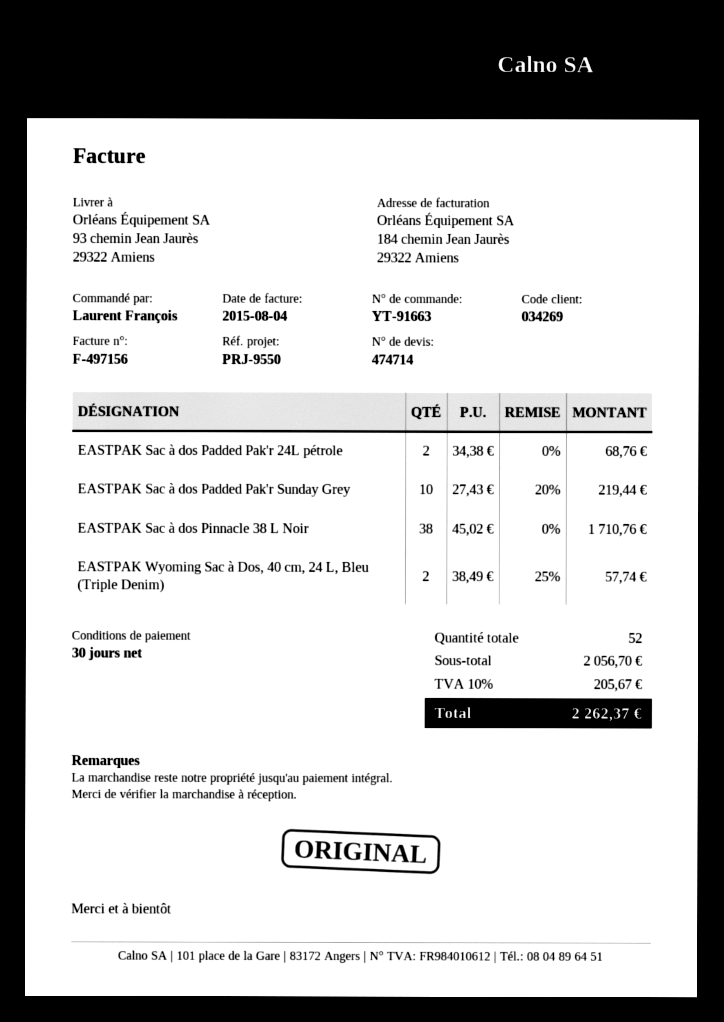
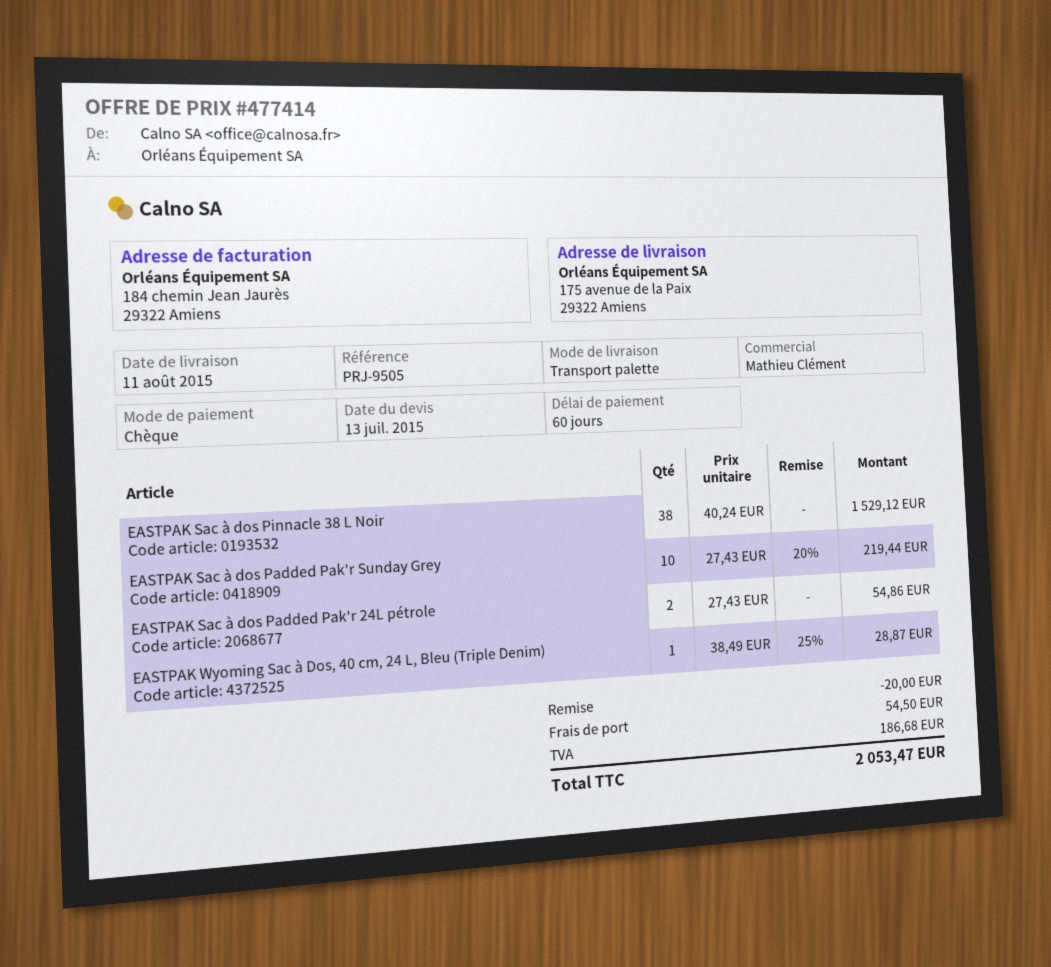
quote number: 474714 -> 477414
payment terms: 30 days -> 60 days
reference: PRJ-9550 -> PRJ-9505
ship to: 93 chemin Jean Jaurès, 29322 Amiens -> 175 avenue de la Paix, 29322 Amiens
EASTPAK Sac à dos Padded Pak'r 24L pétrole: 2 x 34.38 = 68.76 -> 2 x 27.43 = 54.86
EASTPAK Sac à dos Pinnacle 38 L Noir: 38 x 45.02 = 1710.76 -> 38 x 40.24 = 1529.12
EASTPAK Wyoming Sac à Dos, 40 cm, 24 L, Bleu (Triple Denim): 2 x 38.49 - 25% = 57.74 -> 1 x 38.49 - 25% = 28.87
discount: none -> 20.00
shipping: none -> 54.50
tax: 205.67 -> 186.68
total: 2262.37 -> 2053.47

